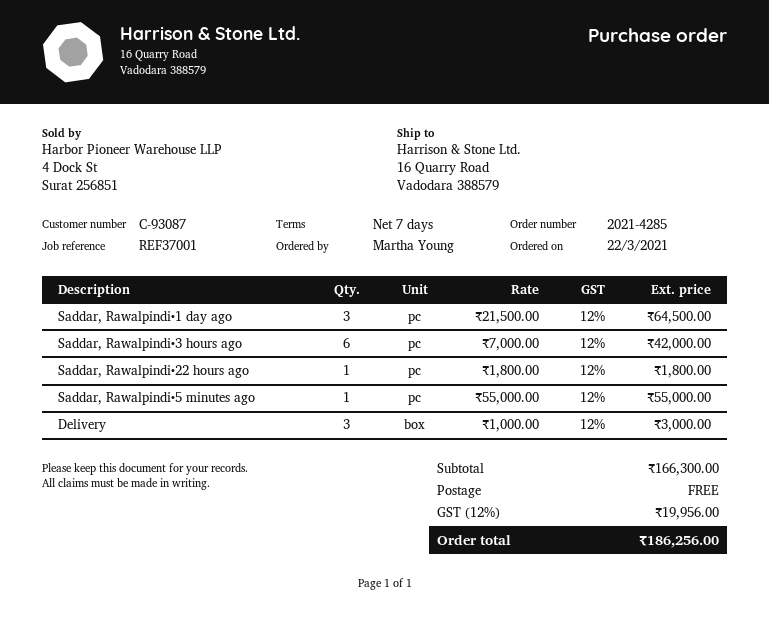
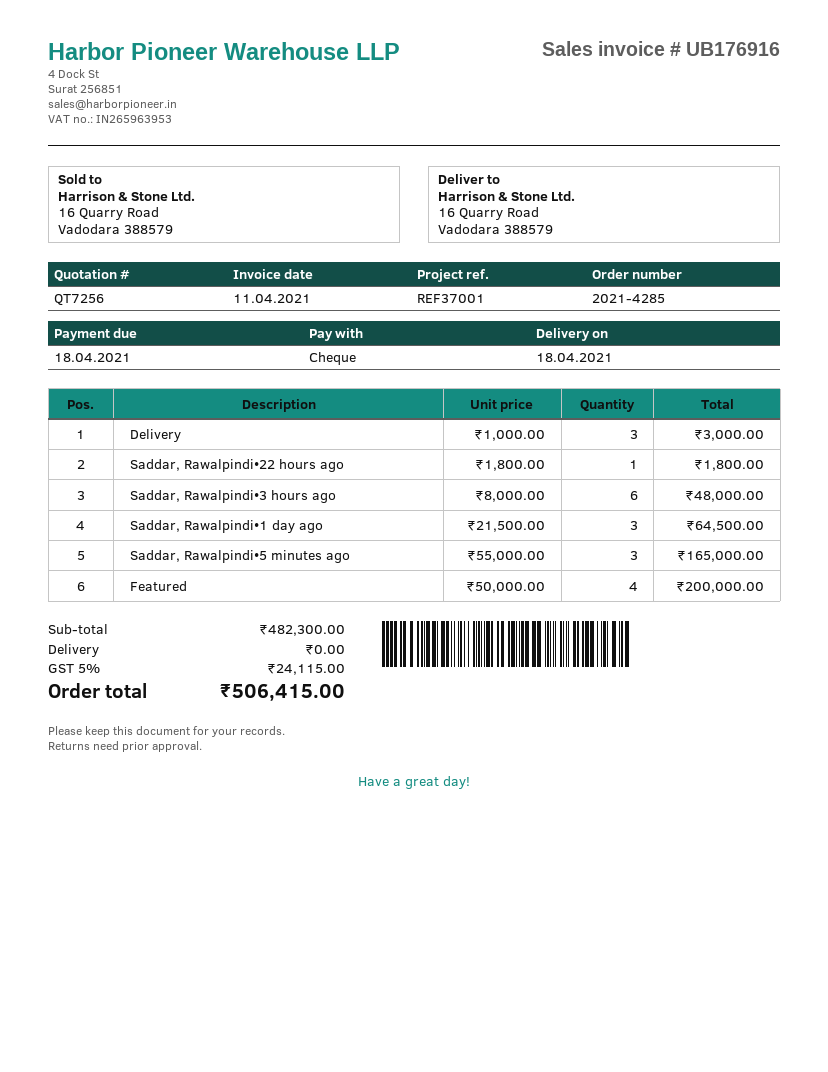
Saddar, Rawalpindi•3 hours ago: 6 x 7000.00 = 42000.00 -> 6 x 8000.00 = 48000.00
Saddar, Rawalpindi•5 minutes ago: 1 x 55000.00 = 55000.00 -> 3 x 55000.00 = 165000.00
Featured: none -> 4 x 50000.00 = 200000.00
subtotal: 166300.00 -> 482300.00
tax: 12% = 19956.00 -> 5% = 24115.00
total: 186256.00 -> 506415.00

